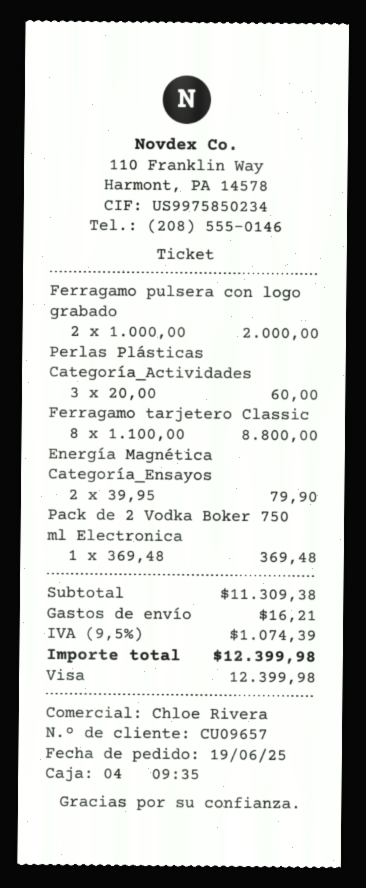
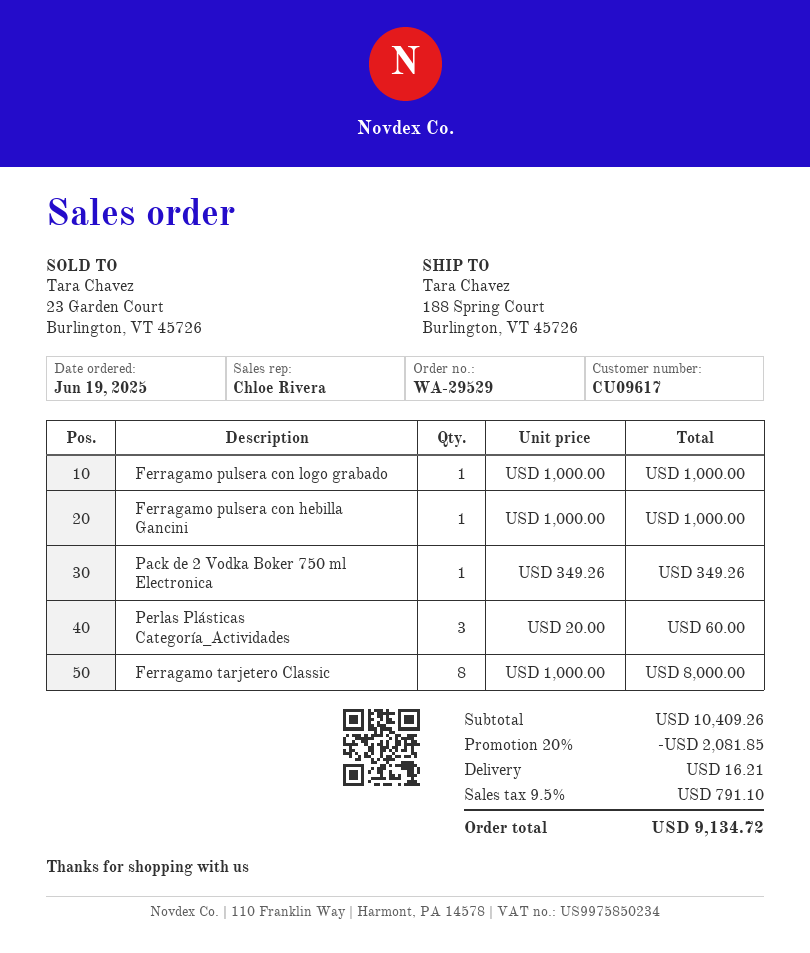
customer number: CU09657 -> CU09617
Ferragamo pulsera con logo grabado: 2 x 1000.00 = 2000.00 -> 1 x 1000.00 = 1000.00
Ferragamo tarjetero Classic: 8 x 1100.00 = 8800.00 -> 8 x 1000.00 = 8000.00
Energía Magnética Categoría_Ensayos: 2 x 39.95 = 79.90 -> none
Pack de 2 Vodka Boker 750 ml Electronica: 1 x 369.48 = 369.48 -> 1 x 349.26 = 349.26
Ferragamo pulsera con hebilla Gancini: none -> 1 x 1000.00 = 1000.00
subtotal: 11309.38 -> 10409.26
discount: none -> 20% = 2081.85
tax: 9.5% = 1074.39 -> 9.5% = 791.10
total: 12399.98 -> 9134.72

